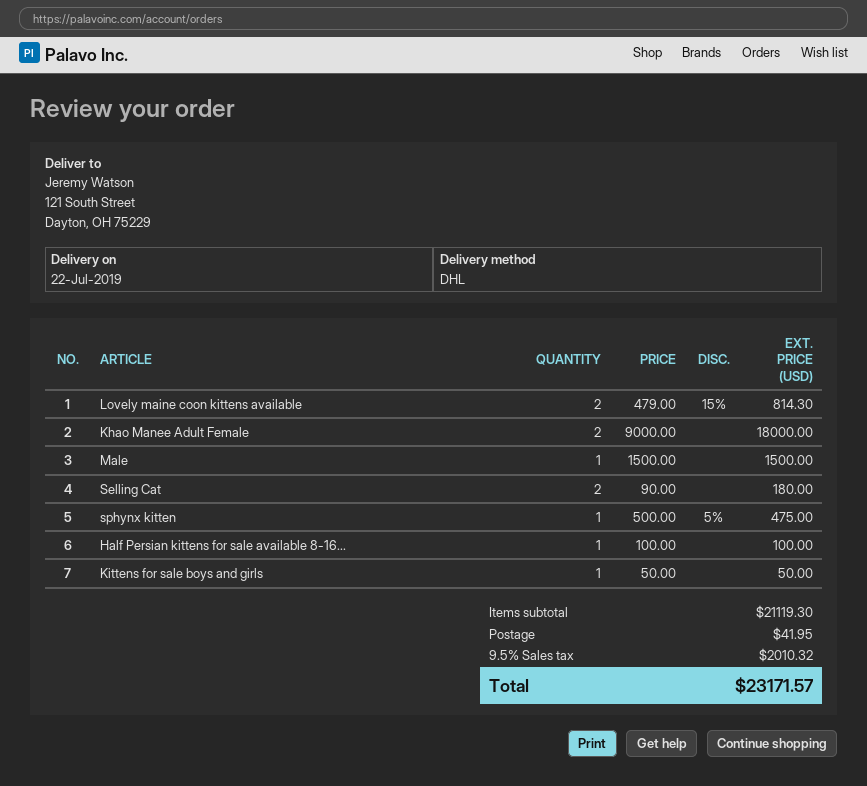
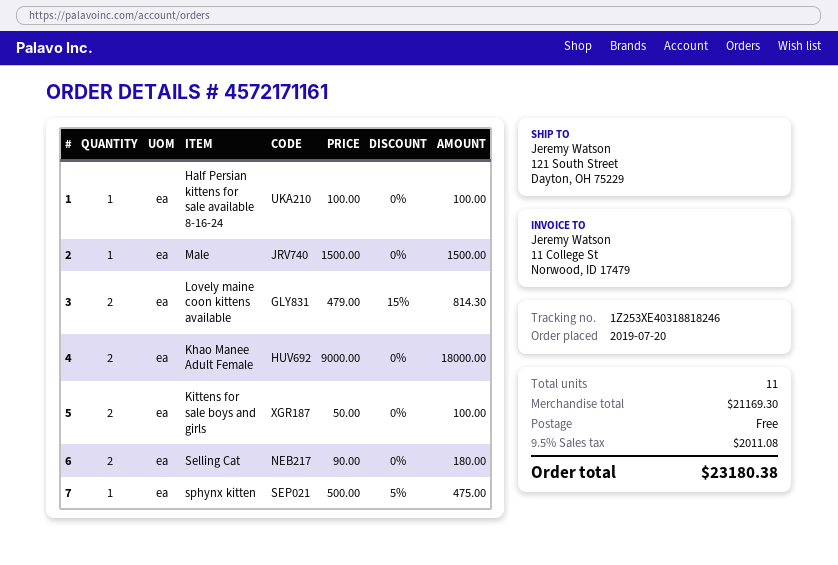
Kittens for sale boys and girls: 1 x 50.00 = 50.00 -> 2 x 50.00 = 100.00
subtotal: 21119.30 -> 21169.30
shipping: 41.95 -> 0.00
tax: 9.5% = 2010.32 -> 9.5% = 2011.08
total: 23171.57 -> 23180.38

